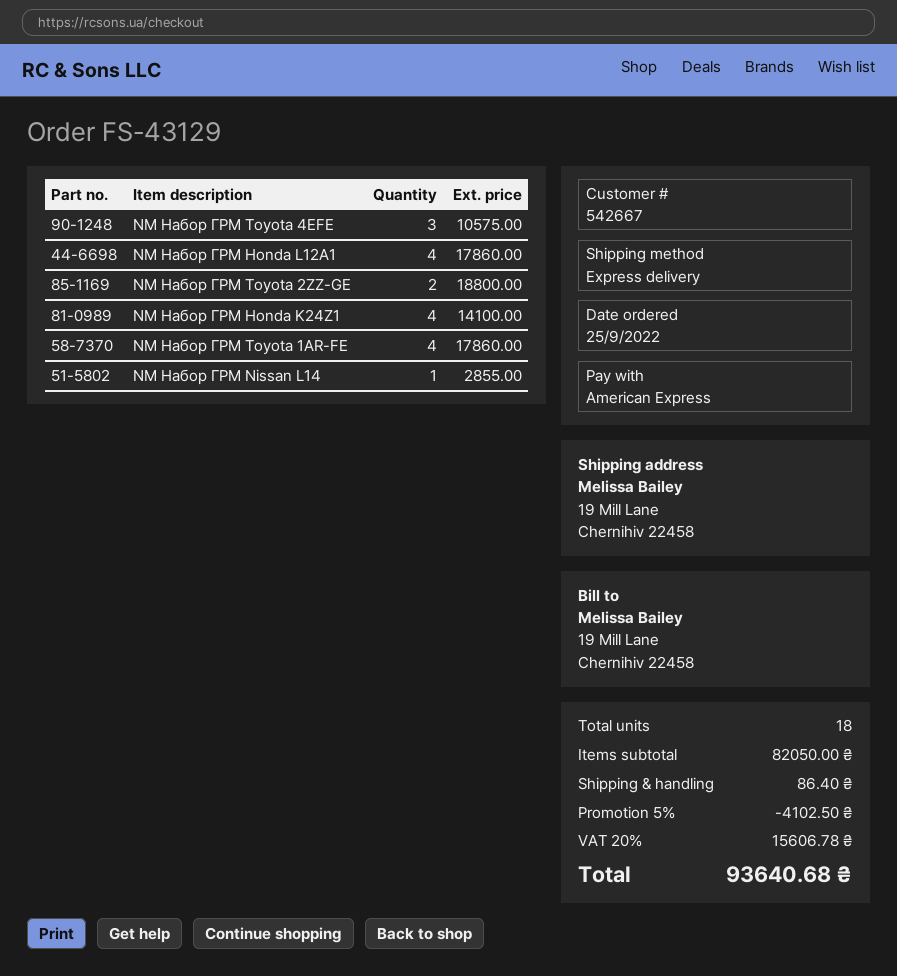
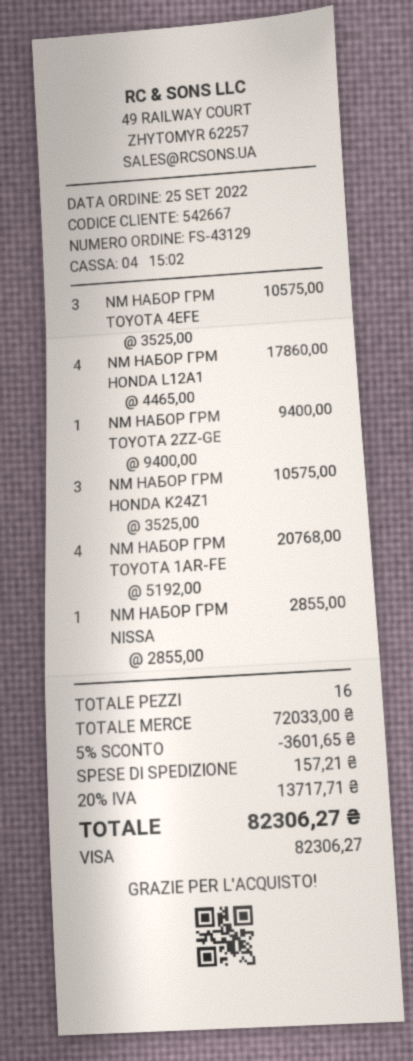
payment method: American Express -> Visa
NM Набор ГРМ Toyota 2ZZ-GE: 2 for 18800.00 -> 1 for 9400.00
NM Набор ГРМ Honda K24Z1: 4 for 14100.00 -> 3 for 10575.00
NM Набор ГРМ Toyota 1AR-FE: 4 for 17860.00 -> 4 for 20768.00
total quantity: 18 -> 16
subtotal: 82050.00 -> 72033.00
discount: 5% = 4102.50 -> 5% = 3601.65
shipping: 86.40 -> 157.21
tax: 20% = 15606.78 -> 20% = 13717.71
total: 93640.68 -> 82306.27

